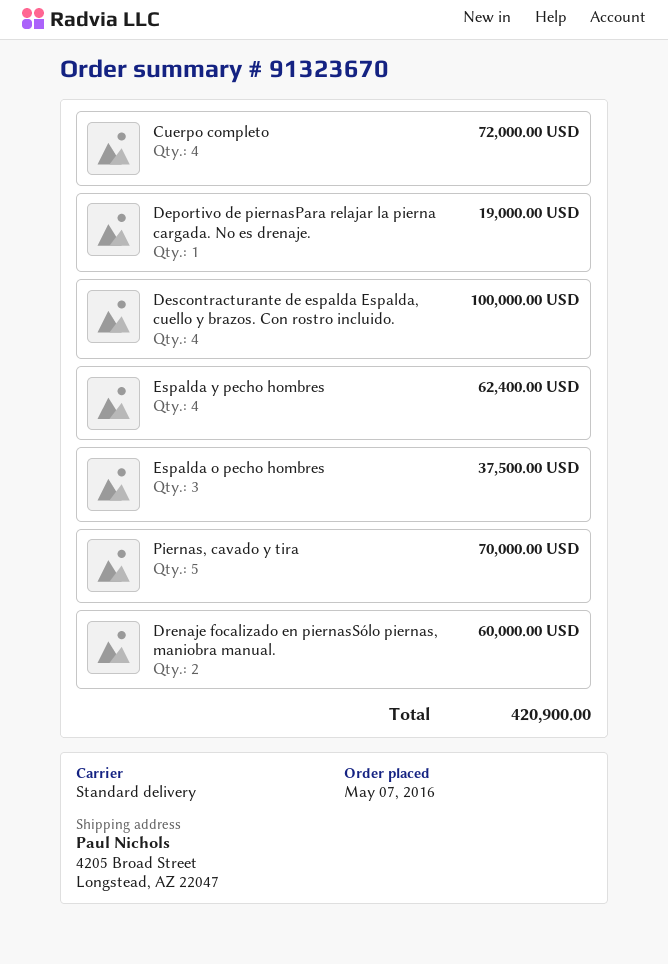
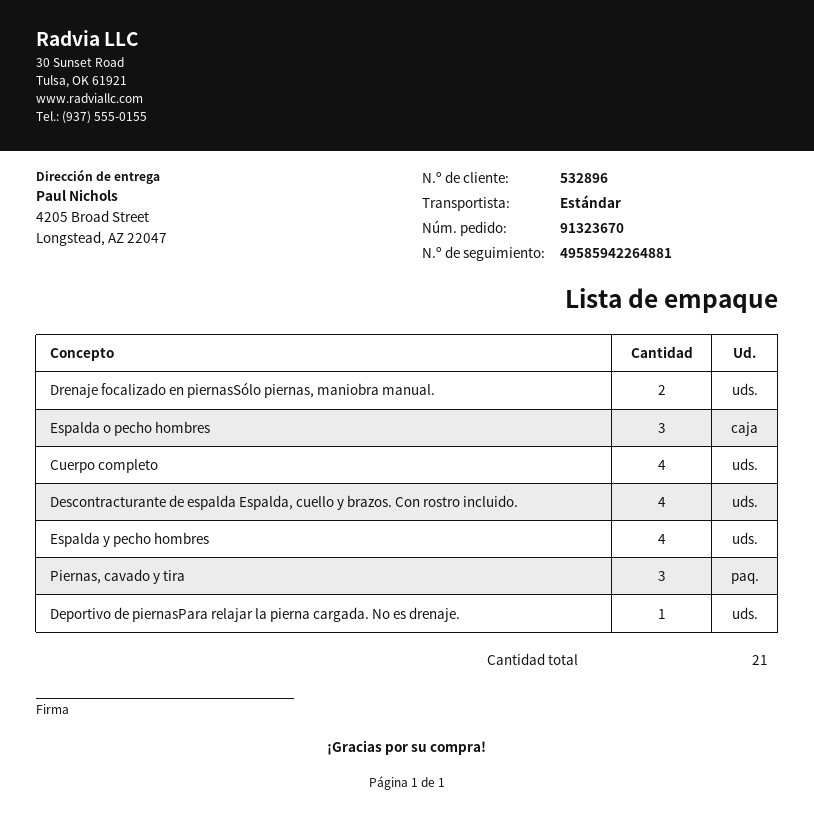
Piernas, cavado y tira: 5 -> 3

